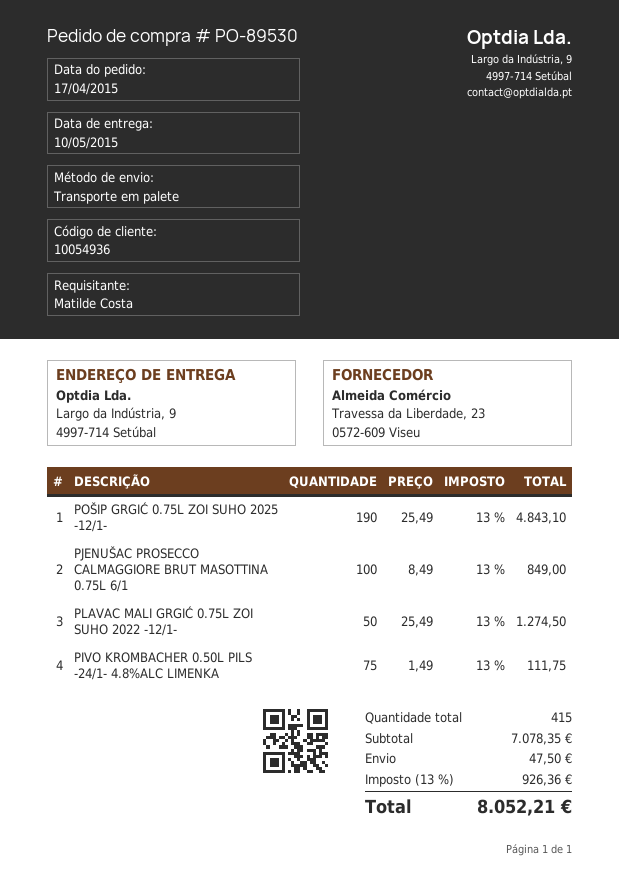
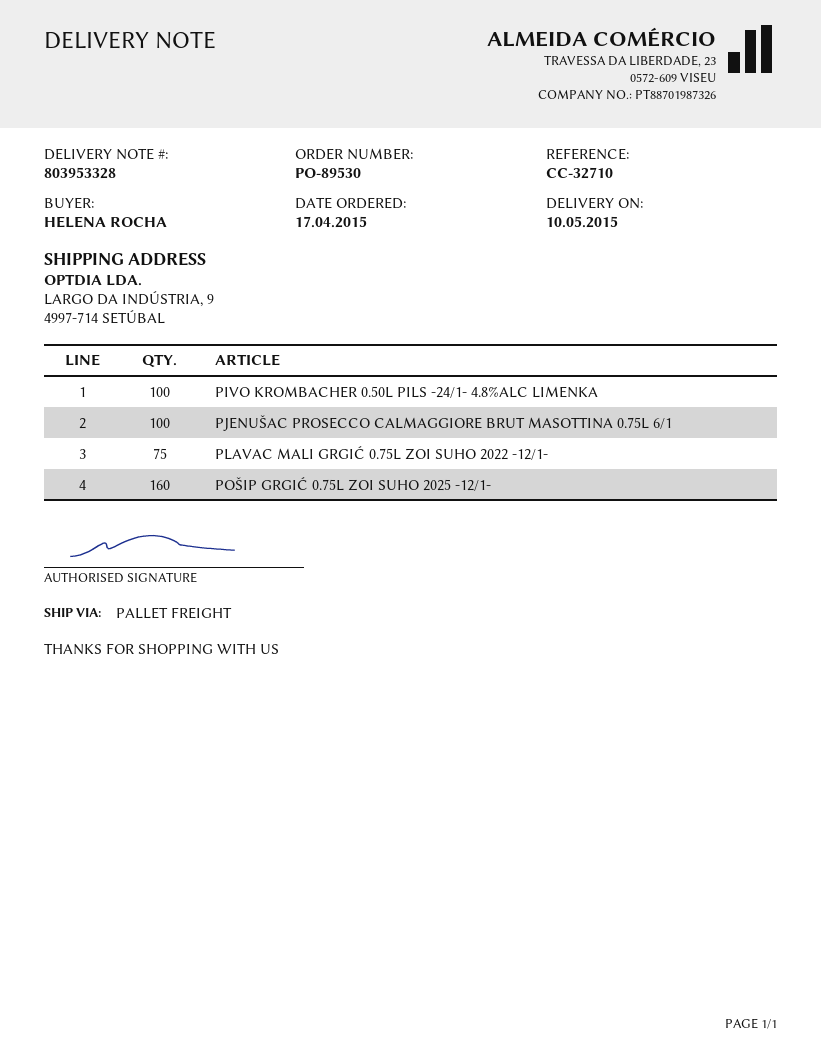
ordered by: Matilde Costa -> HELENA ROCHA
POŠIP GRGIĆ 0.75L ZOI SUHO 2025 -12/1-: 190 -> 160
PLAVAC MALI GRGIĆ 0.75L ZOI SUHO 2022 -12/1-: 50 -> 75
PIVO KROMBACHER 0.50L PILS -24/1- 4.8%ALC LIMENKA: 75 -> 100

